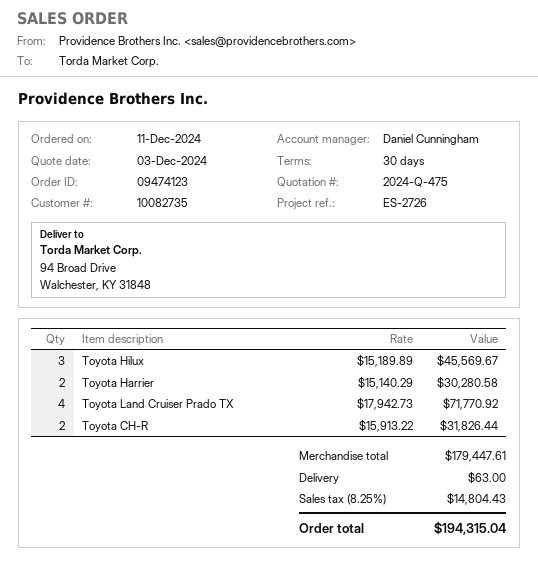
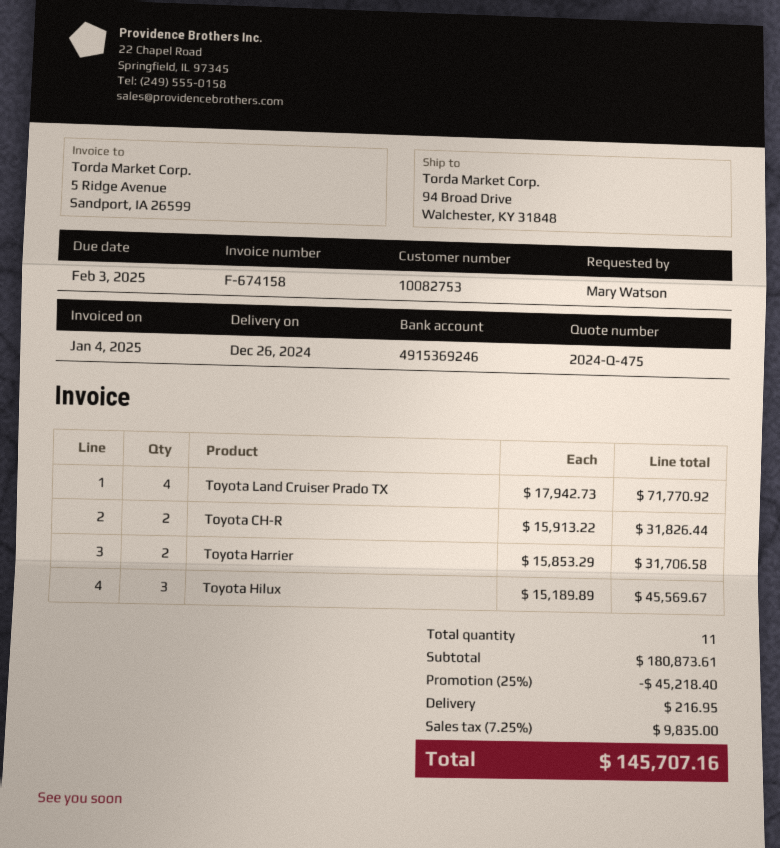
customer number: 10082735 -> 10082753
Toyota Harrier: 2 x 15140.29 = 30280.58 -> 2 x 15853.29 = 31706.58
subtotal: 179447.61 -> 180873.61
discount: none -> 25% = 45218.40
shipping: 63.00 -> 216.95
tax: 8.25% = 14804.43 -> 7.25% = 9835.00
total: 194315.04 -> 145707.16

